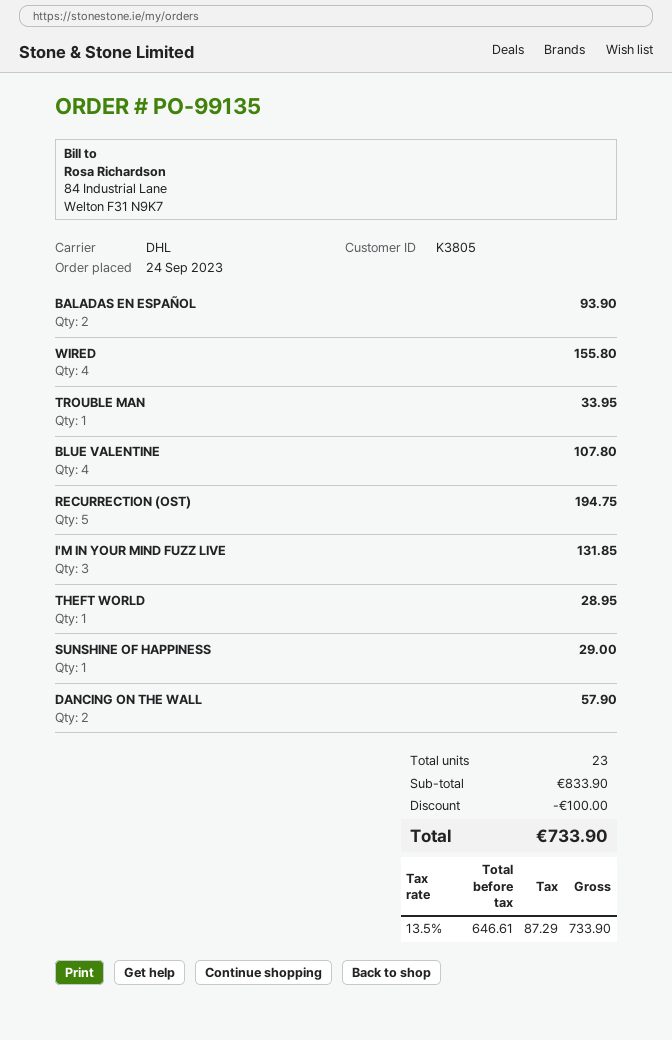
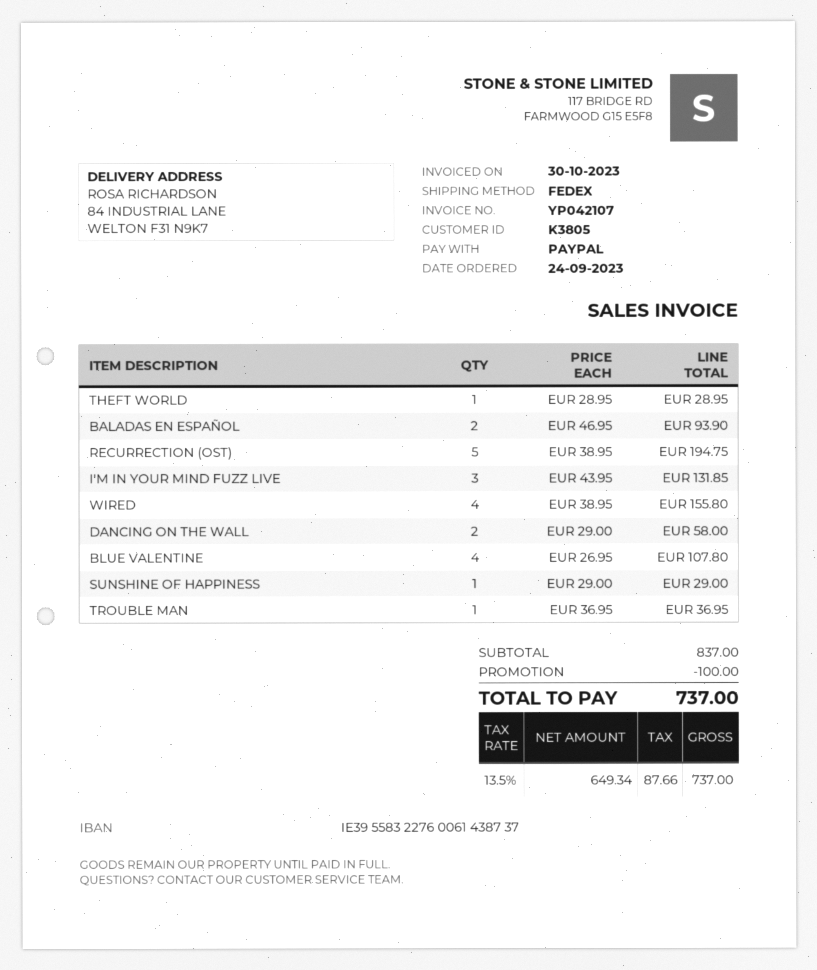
shipping method: DHL -> FedEx
TROUBLE MAN: 1 for 33.95 -> 1 for 36.95
DANCING ON THE WALL: 2 for 57.90 -> 2 for 58.00
subtotal: 833.90 -> 837.00
net: 646.61 -> 649.34
tax: 13.5% = 87.29 -> 13.5% = 87.66
total: 733.90 -> 737.00

